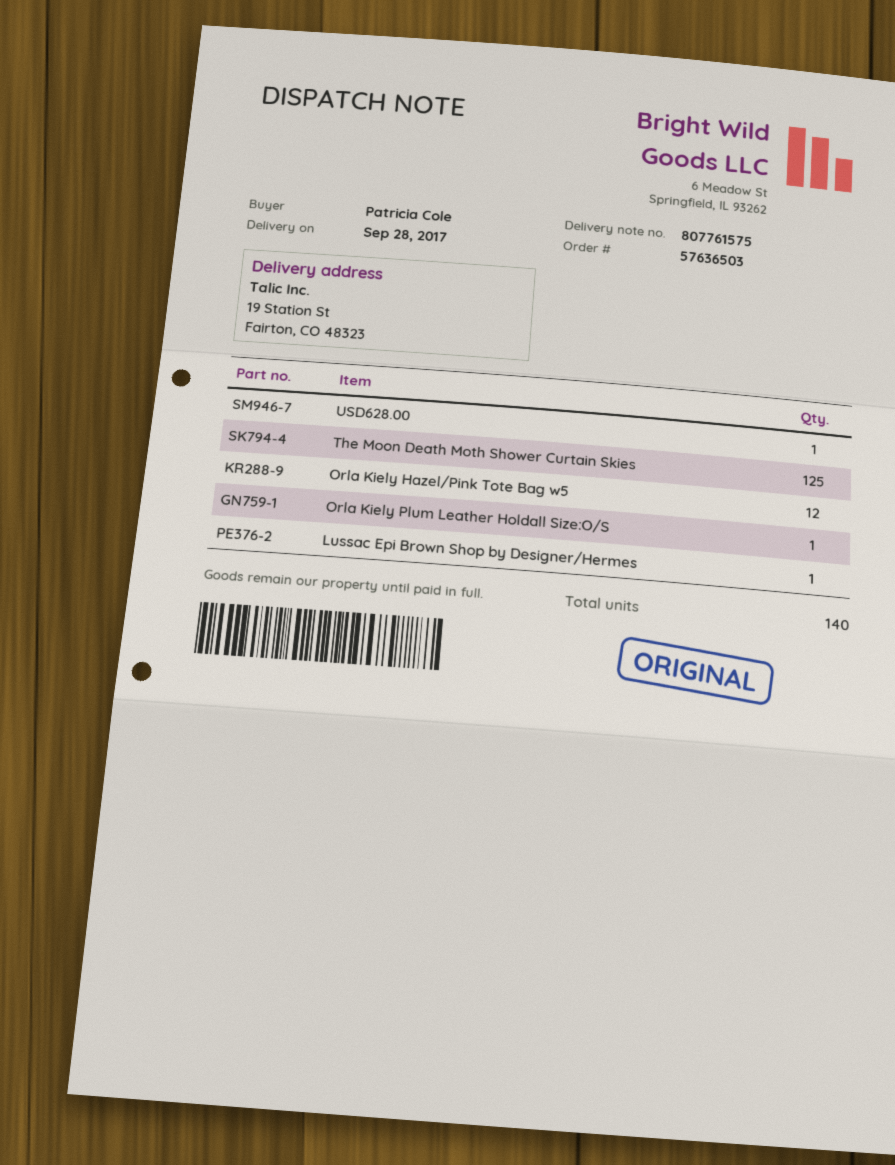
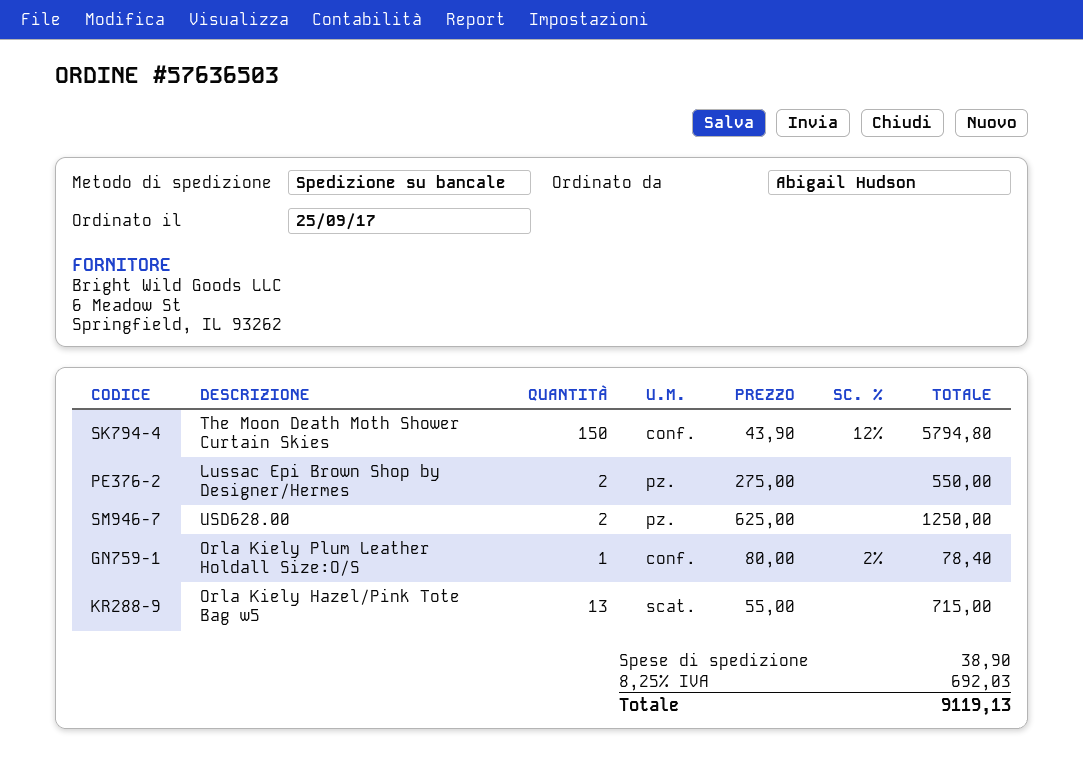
ordered by: Patricia Cole -> Abigail Hudson
USD628.00: 1 -> 2
The Moon Death Moth Shower Curtain Skies: 125 -> 150
Orla Kiely Hazel/Pink Tote Bag w5: 12 -> 13
Lussac Epi Brown Shop by Designer/Hermes: 1 -> 2

